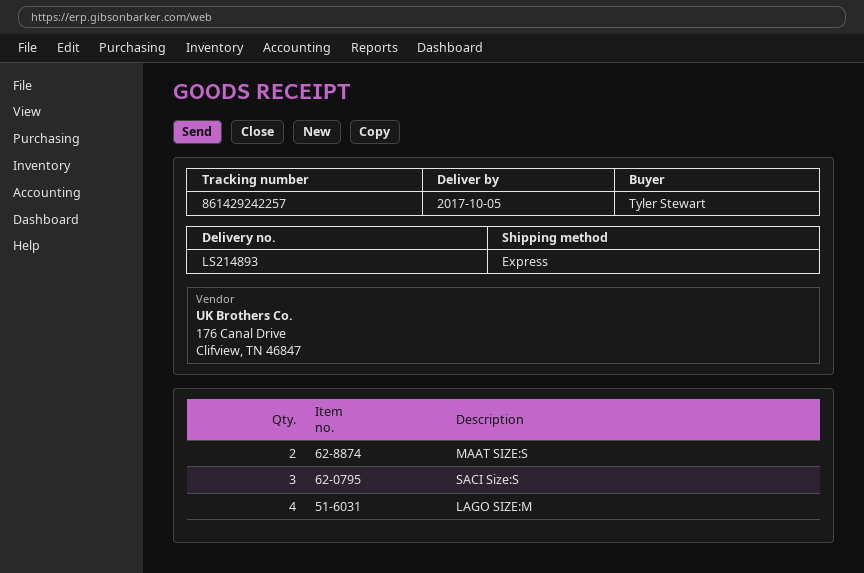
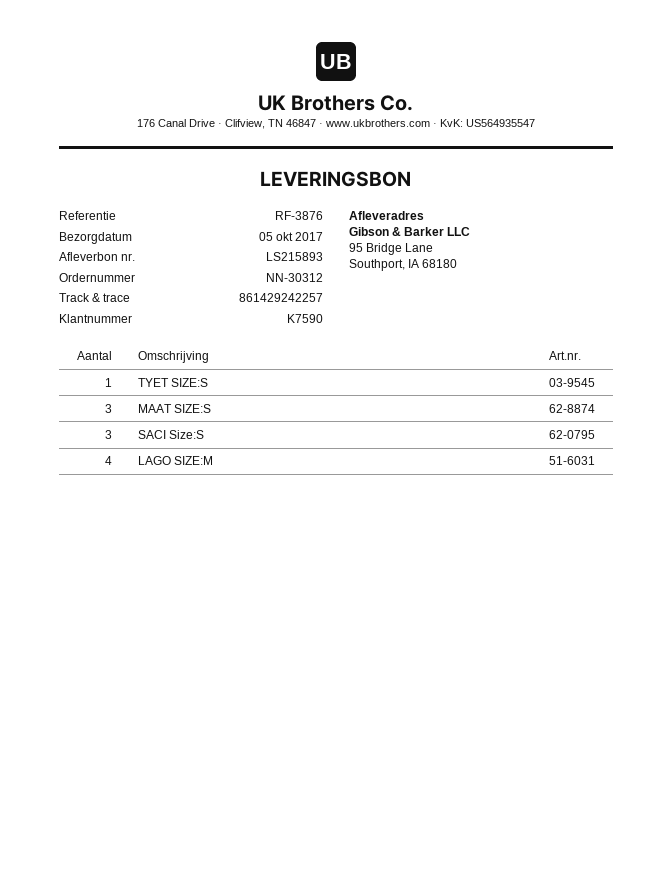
delivery note number: LS214893 -> LS215893
MAAT SIZE:S: 2 -> 3
TYET SIZE:S: none -> 1

